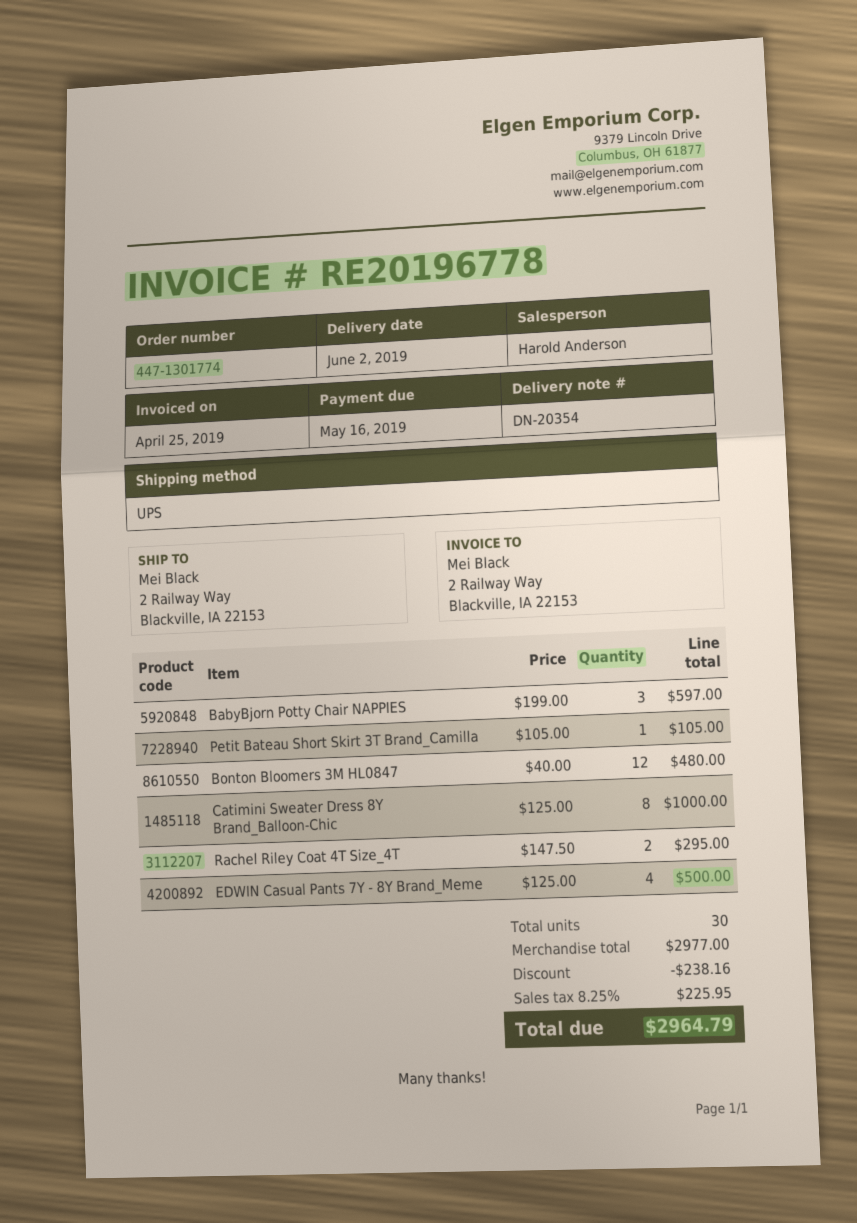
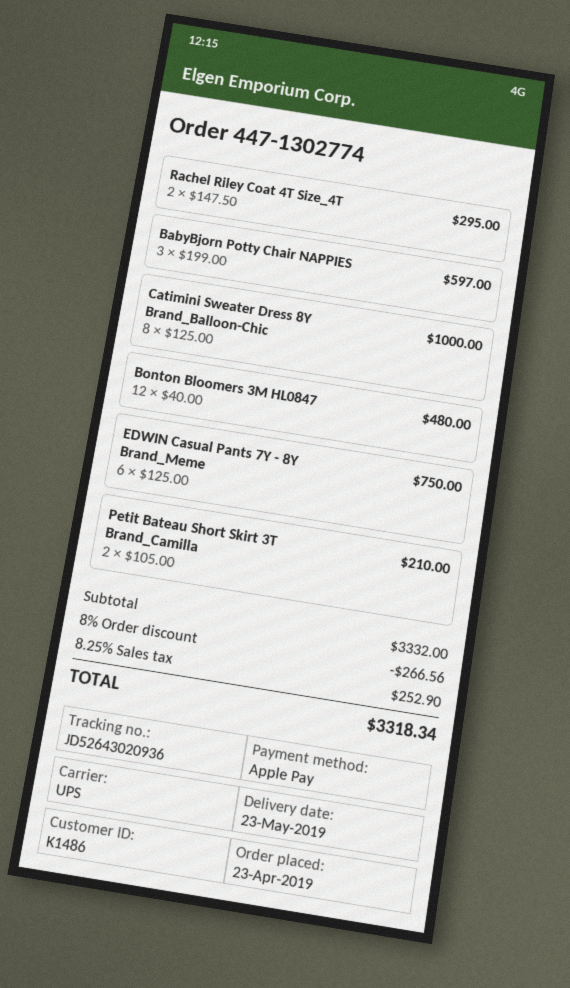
order number: 447-1301774 -> 447-1302774
delivery date: 2019-06-02 -> 2019-05-23
Petit Bateau Short Skirt 3T Brand_Camilla: 1 x 105.00 = 105.00 -> 2 x 105.00 = 210.00
EDWIN Casual Pants 7Y - 8Y Brand_Meme: 4 x 125.00 = 500.00 -> 6 x 125.00 = 750.00
subtotal: 2977.00 -> 3332.00
discount: 238.16 -> 266.56
tax: 8.25% = 225.95 -> 8.25% = 252.90
total: 2964.79 -> 3318.34

